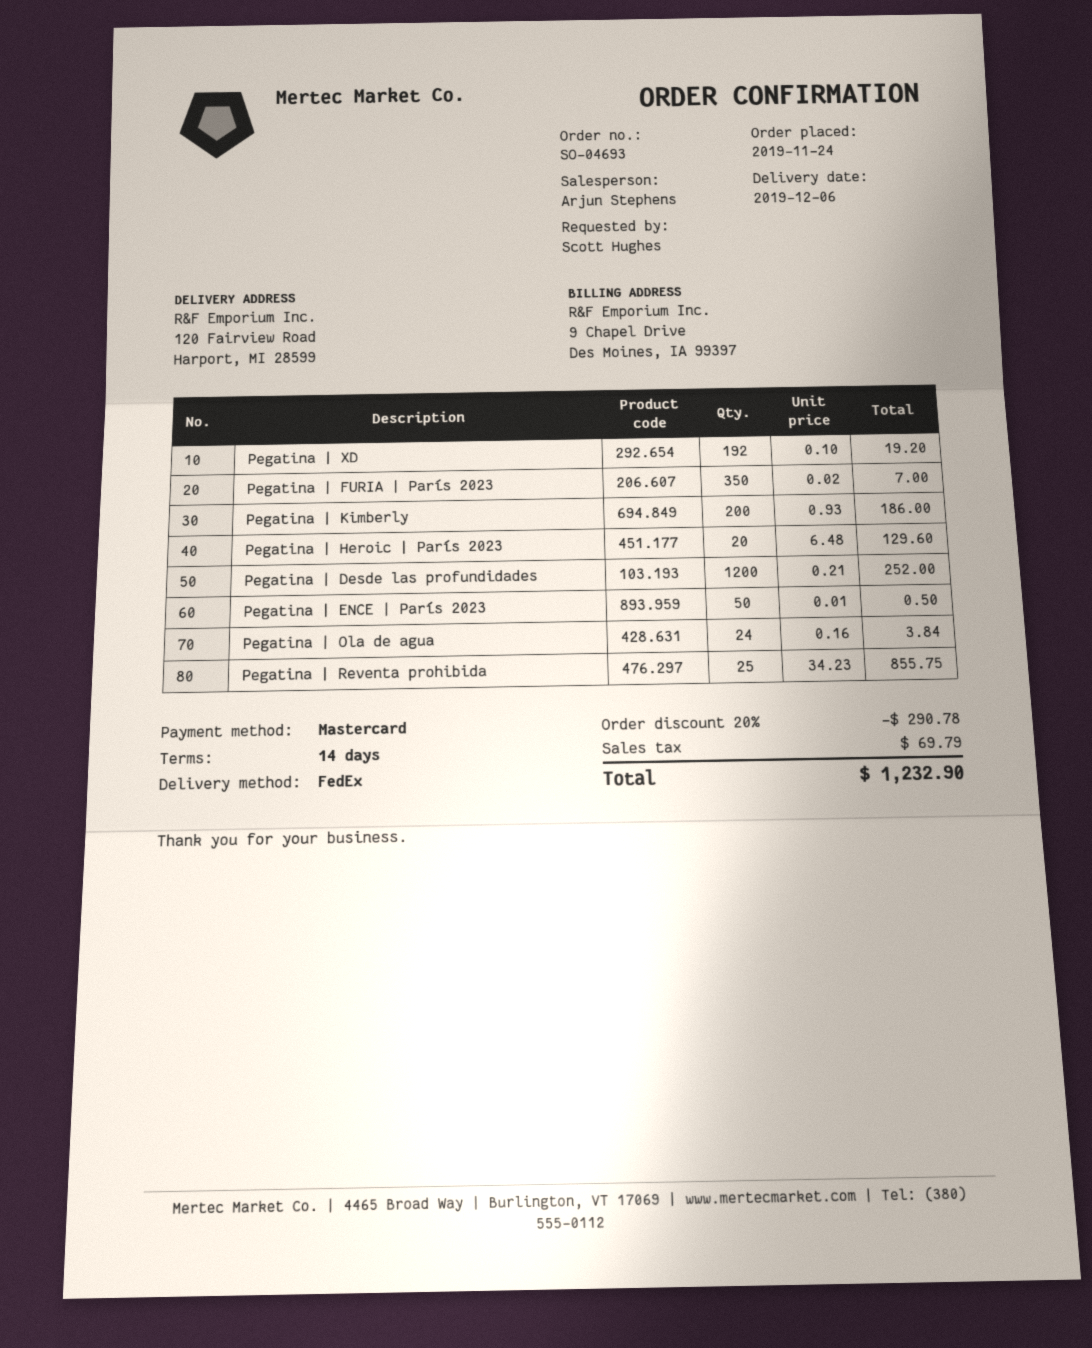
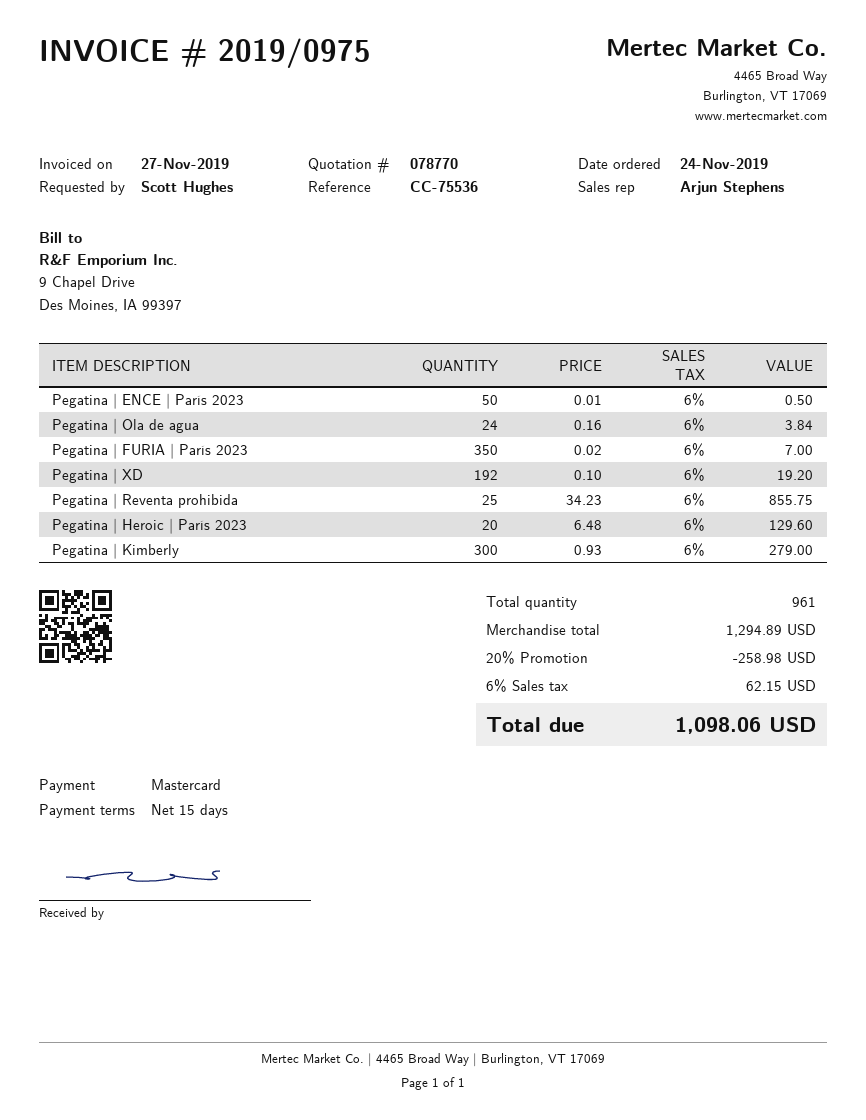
payment terms: 14 days -> 15 days
Pegatina | Kimberly: 200 x 0.93 = 186.00 -> 300 x 0.93 = 279.00
Pegatina | Desde las profundidades: 1200 x 0.21 = 252.00 -> none
discount: 20% = 290.78 -> 20% = 258.98
tax: 69.79 -> 62.15
total: 1232.90 -> 1098.06

